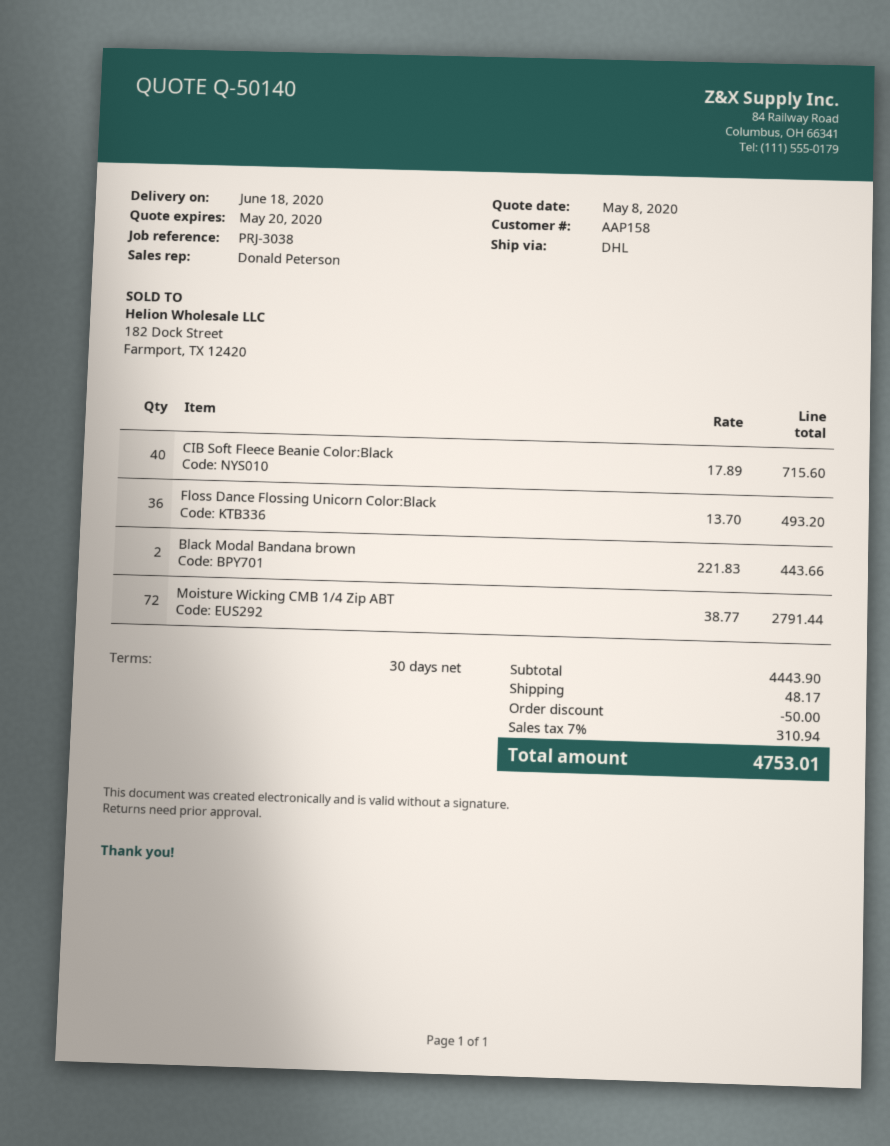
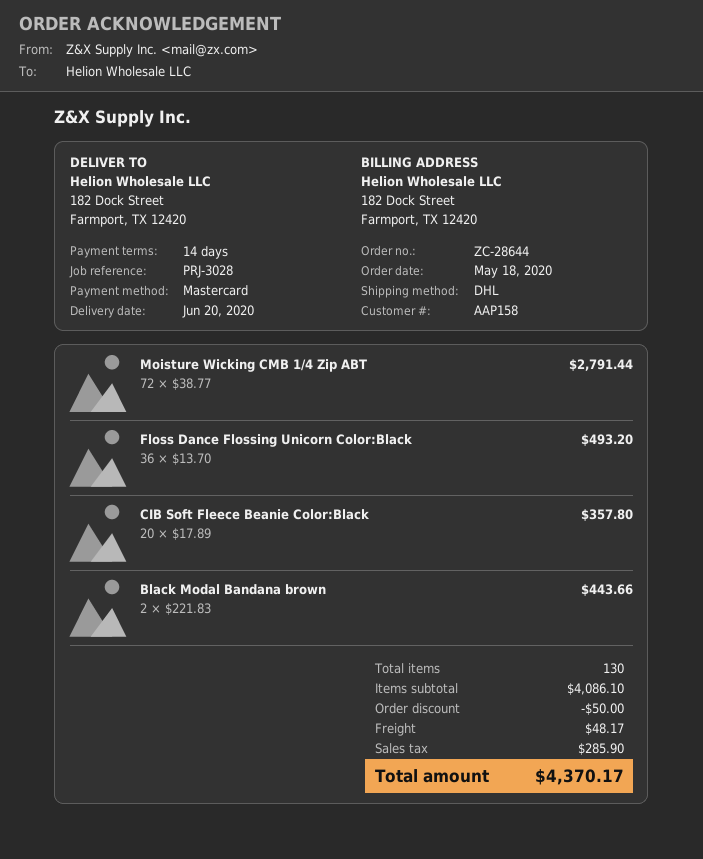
delivery date: 2020-06-18 -> 2020-06-20
payment terms: 30 days -> 14 days
reference: PRJ-3038 -> PRJ-3028
CIB Soft Fleece Beanie Color:Black: 40 x 17.89 = 715.60 -> 20 x 17.89 = 357.80
subtotal: 4443.90 -> 4086.10
tax: 310.94 -> 285.90
total: 4753.01 -> 4370.17

